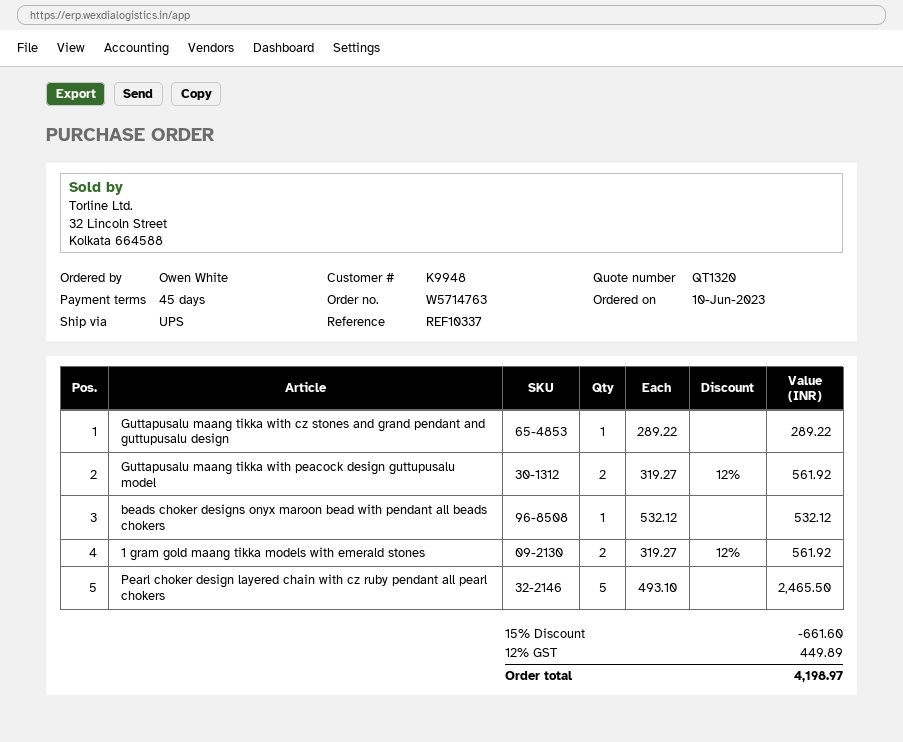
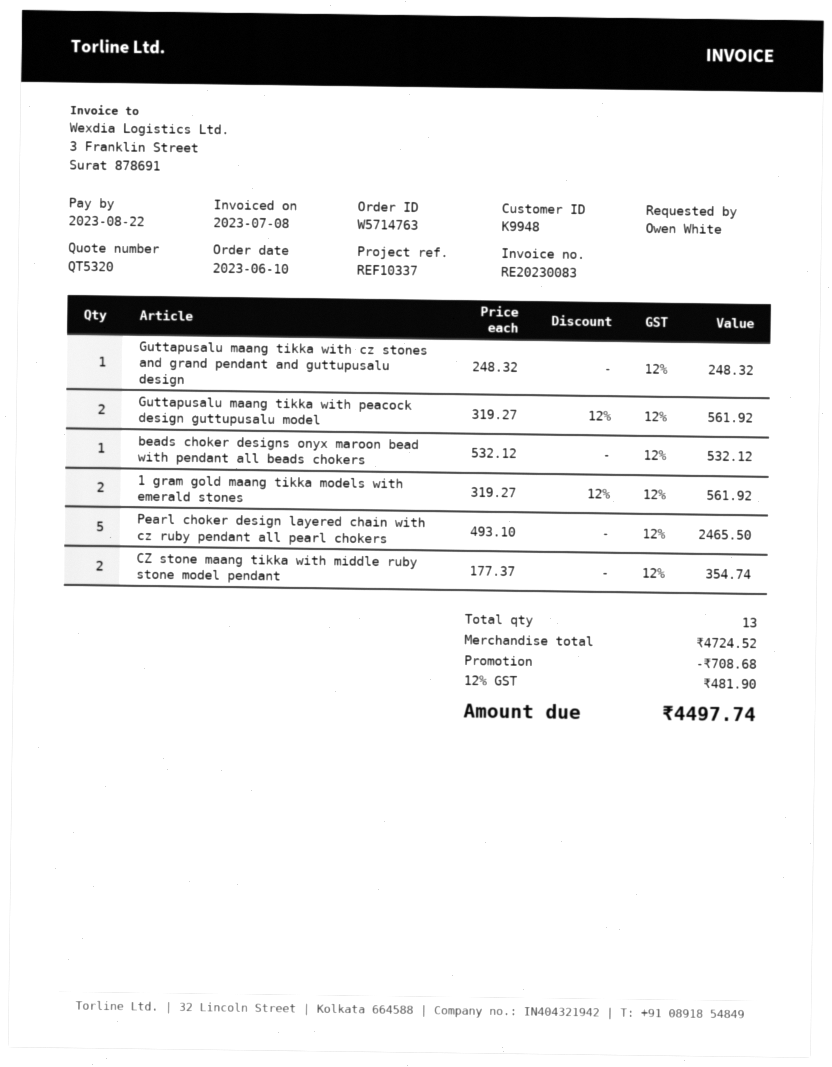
quote number: QT1320 -> QT5320
Guttapusalu maang tikka with cz stones and grand pendant and guttupusalu design: 1 x 289.22 = 289.22 -> 1 x 248.32 = 248.32
CZ stone maang tikka with middle ruby stone model pendant: none -> 2 x 177.37 = 354.74
discount: 661.60 -> 708.68
tax: 12% = 449.89 -> 12% = 481.90
total: 4198.97 -> 4497.74

